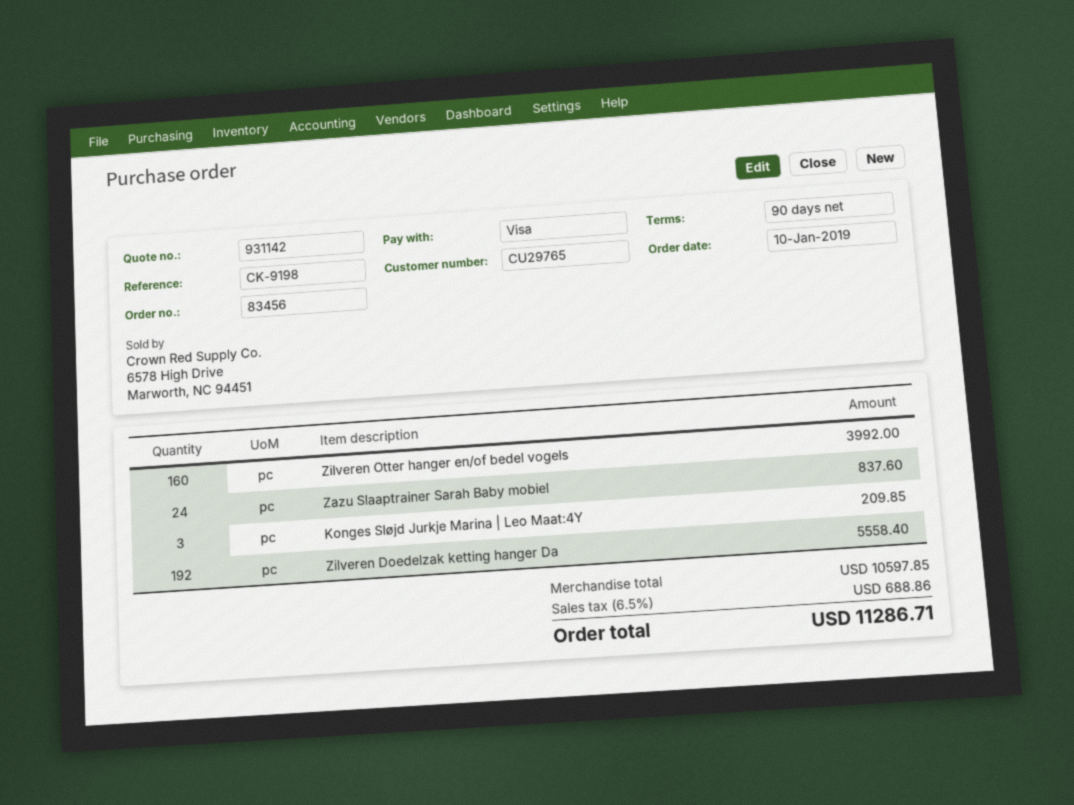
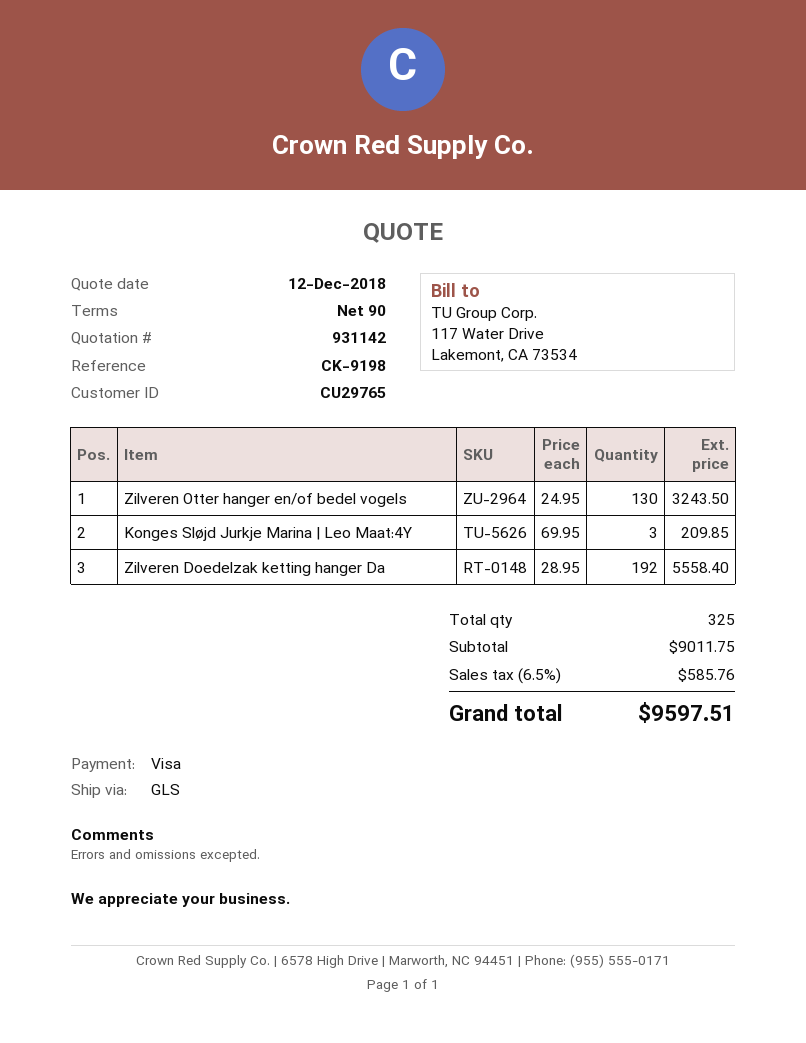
Zilveren Otter hanger en/of bedel vogels: 160 for 3992.00 -> 130 for 3243.50
Zazu Slaaptrainer Sarah Baby mobiel: 24 for 837.60 -> none
subtotal: 10597.85 -> 9011.75
tax: 6.5% = 688.86 -> 6.5% = 585.76
total: 11286.71 -> 9597.51

